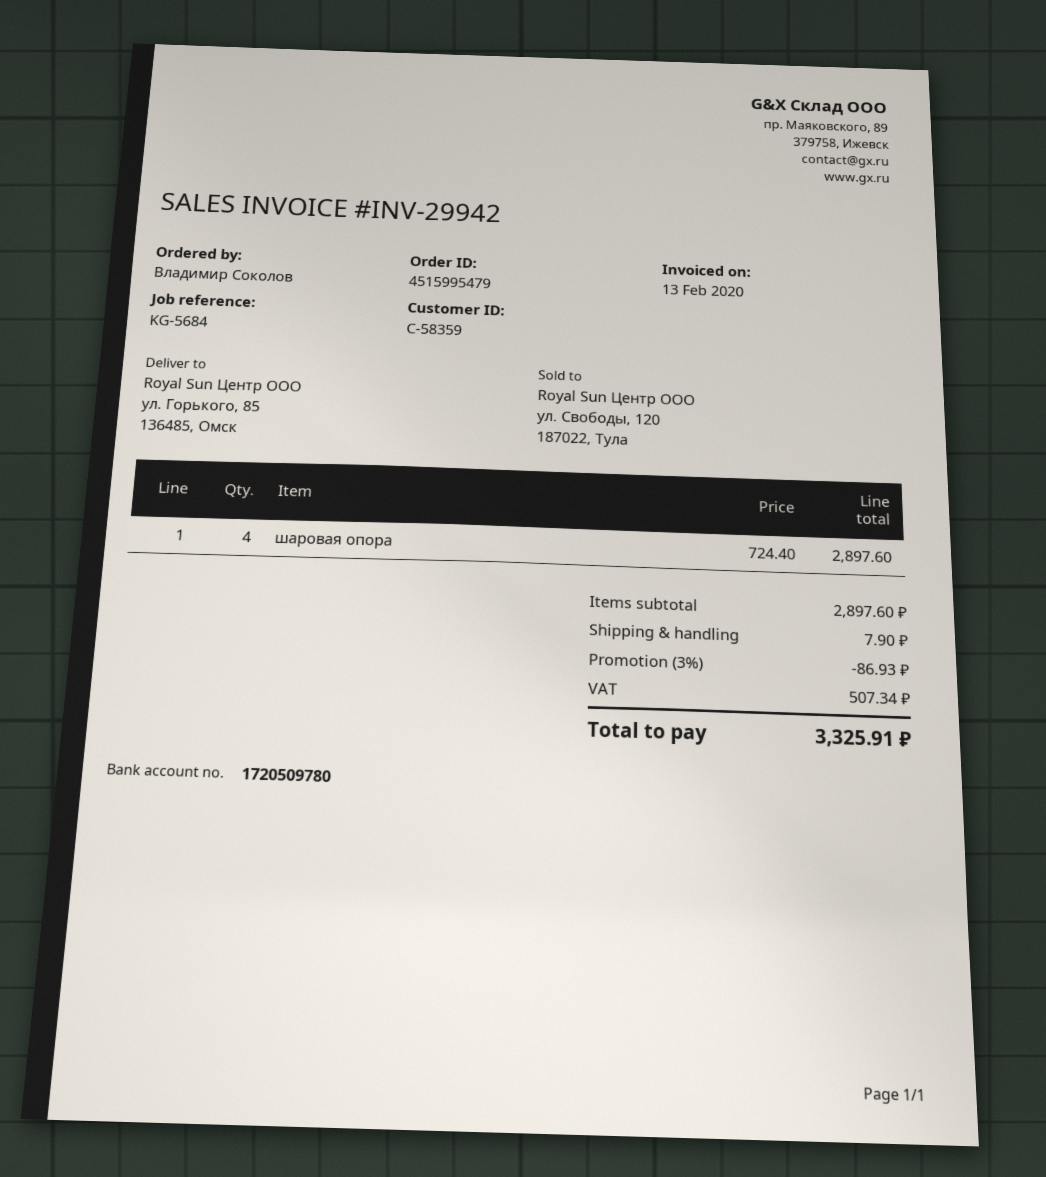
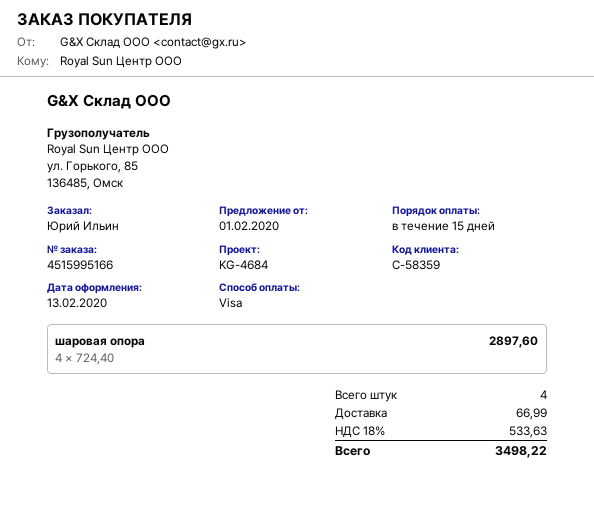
order number: 4515995479 -> 4515995166
reference: KG-5684 -> KG-4684
ordered by: Владимир Соколов -> Юрий Ильин
discount: 3% = 86.93 -> none
shipping: 7.90 -> 66.99
tax: 507.34 -> 533.63
total: 3325.91 -> 3498.22

